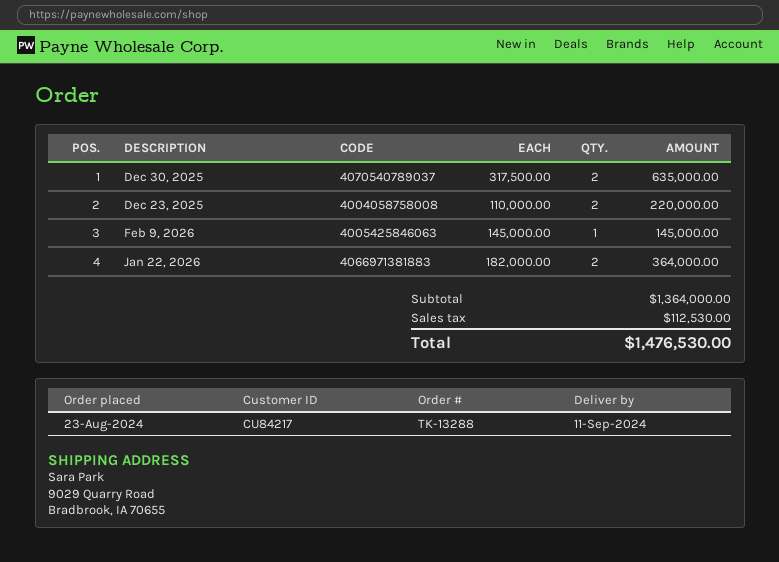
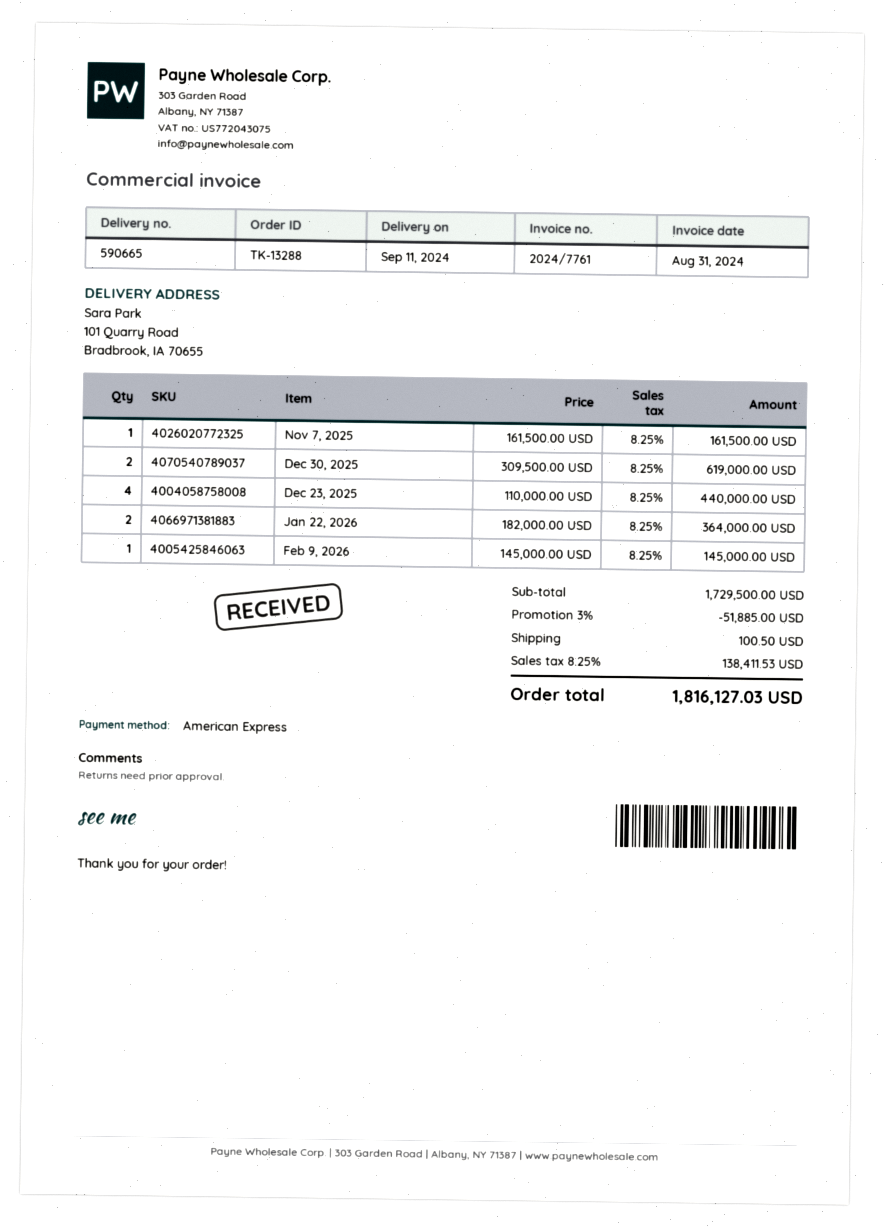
ship to: 9029 Quarry Road, Bradbrook, IA 70655 -> 101 Quarry Road, Bradbrook, IA 70655
Dec 30, 2025: 2 x 317500.00 = 635000.00 -> 2 x 309500.00 = 619000.00
Dec 23, 2025: 2 x 110000.00 = 220000.00 -> 4 x 110000.00 = 440000.00
Nov 7, 2025: none -> 1 x 161500.00 = 161500.00
subtotal: 1364000.00 -> 1729500.00
discount: none -> 3% = 51885.00
shipping: none -> 100.50
tax: 112530.00 -> 138411.53
total: 1476530.00 -> 1816127.03

